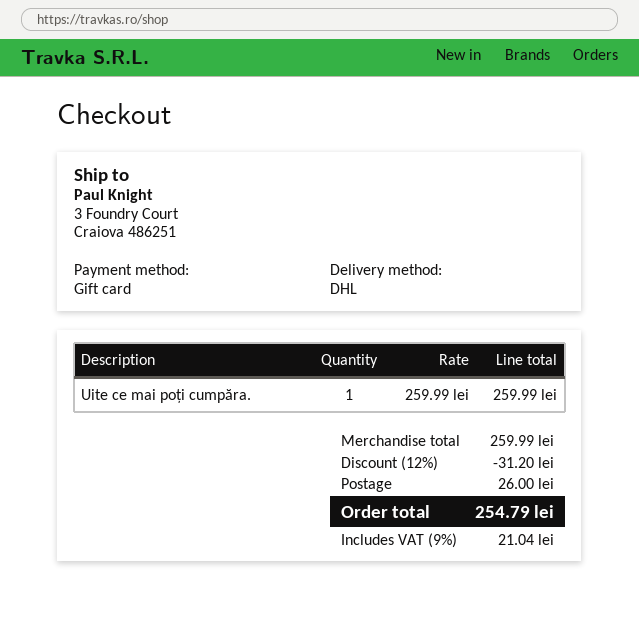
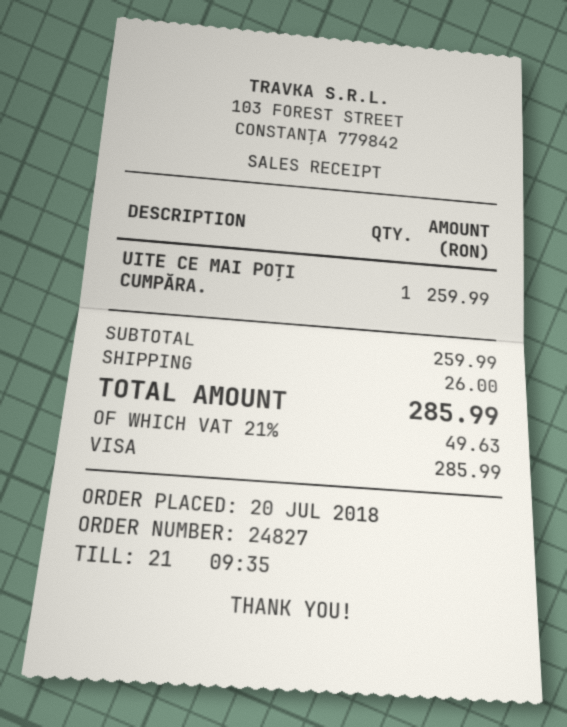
payment method: gift card -> Visa
discount: 12% = 31.20 -> none
tax: 9% = 21.04 -> 21% = 49.63
total: 254.79 -> 285.99

